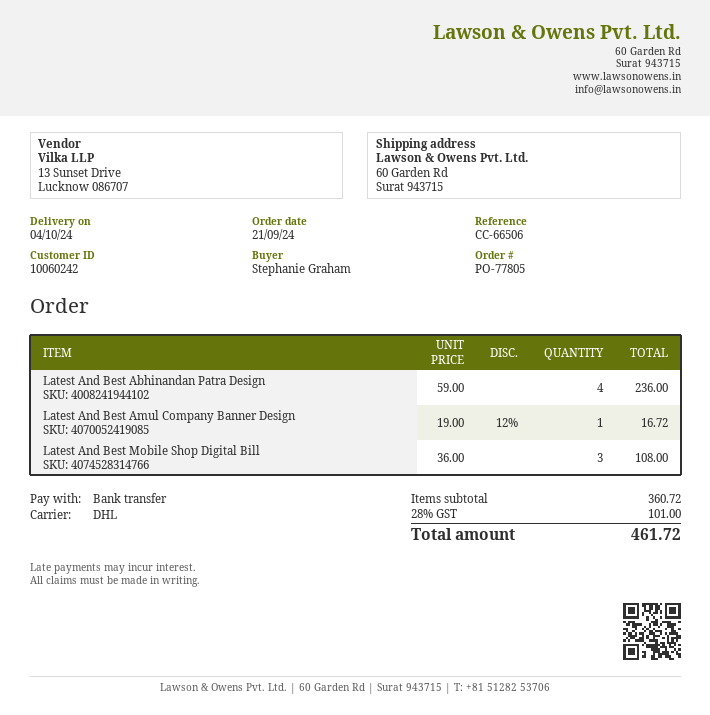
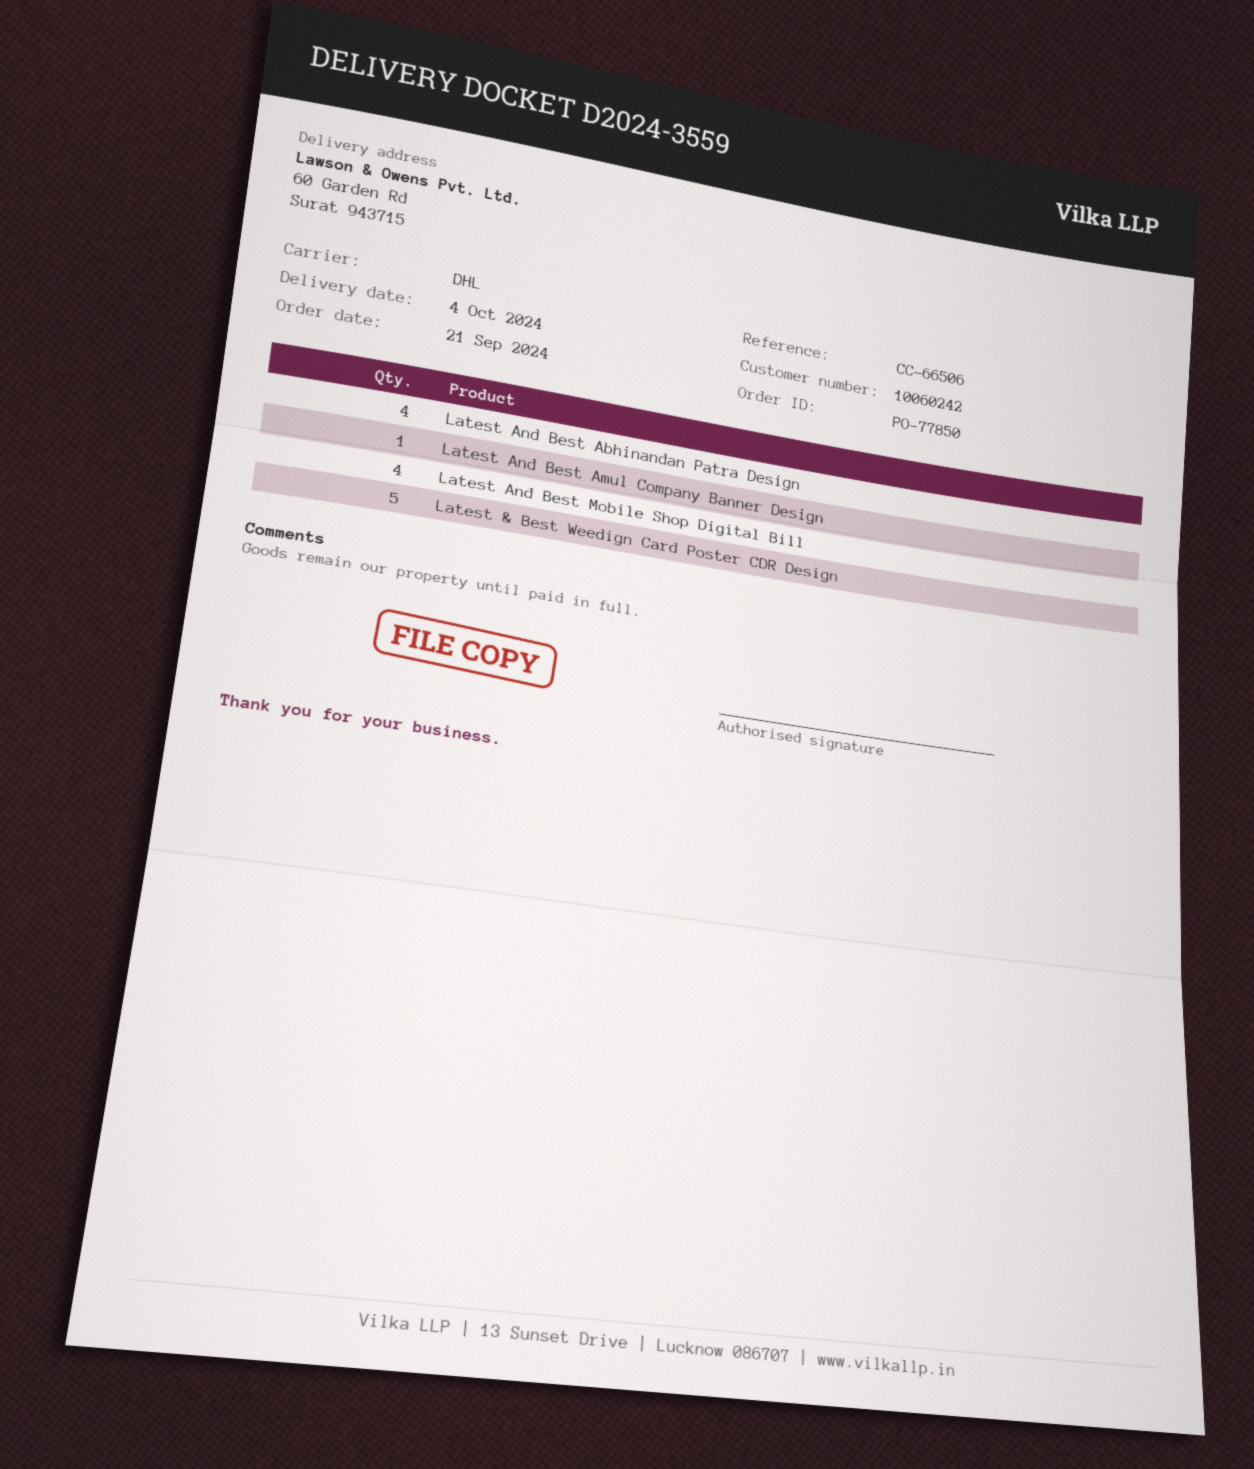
order number: PO-77805 -> PO-77850
Latest And Best Mobile Shop Digital Bill: 3 -> 4
Latest & Best Weedign Card Poster CDR Design: none -> 5

